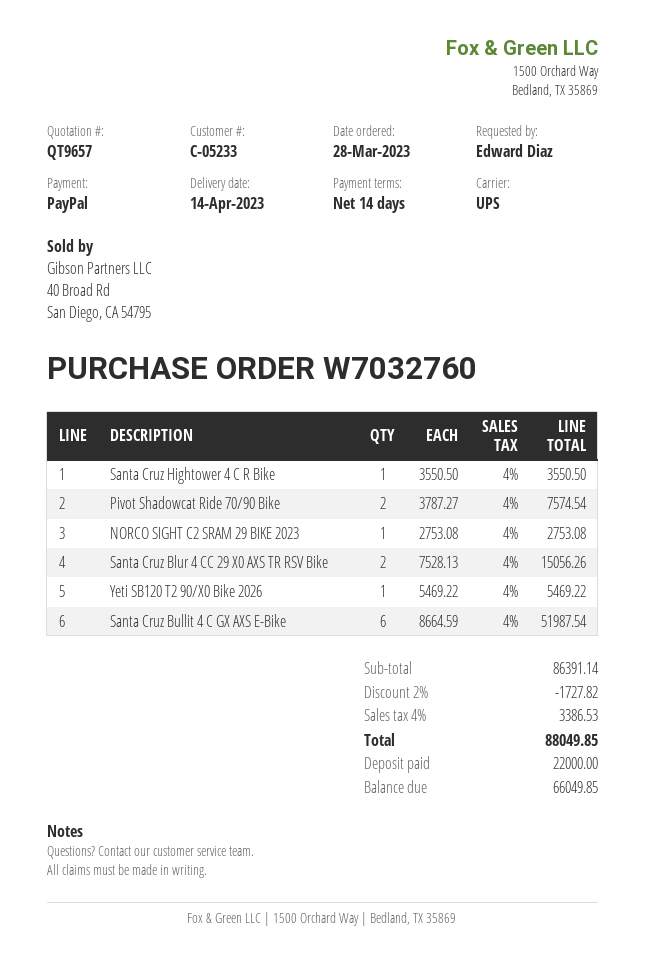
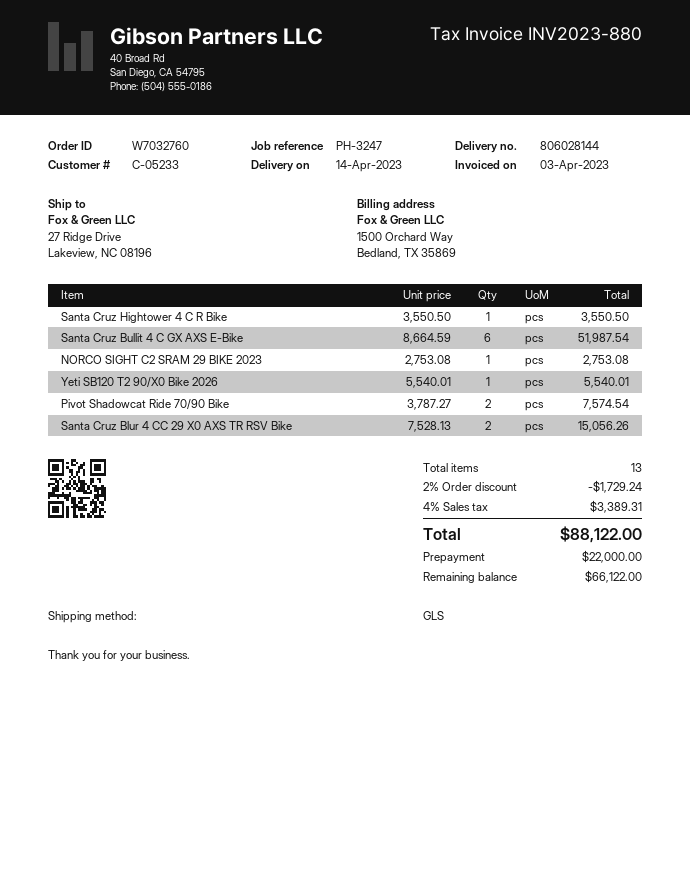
shipping method: UPS -> GLS
Yeti SB120 T2 90/X0 Bike 2026: 1 x 5469.22 = 5469.22 -> 1 x 5540.01 = 5540.01
discount: 2% = 1727.82 -> 2% = 1729.24
tax: 4% = 3386.53 -> 4% = 3389.31
total: 88049.85 -> 88122.00
balance: 66049.85 -> 66122.00

